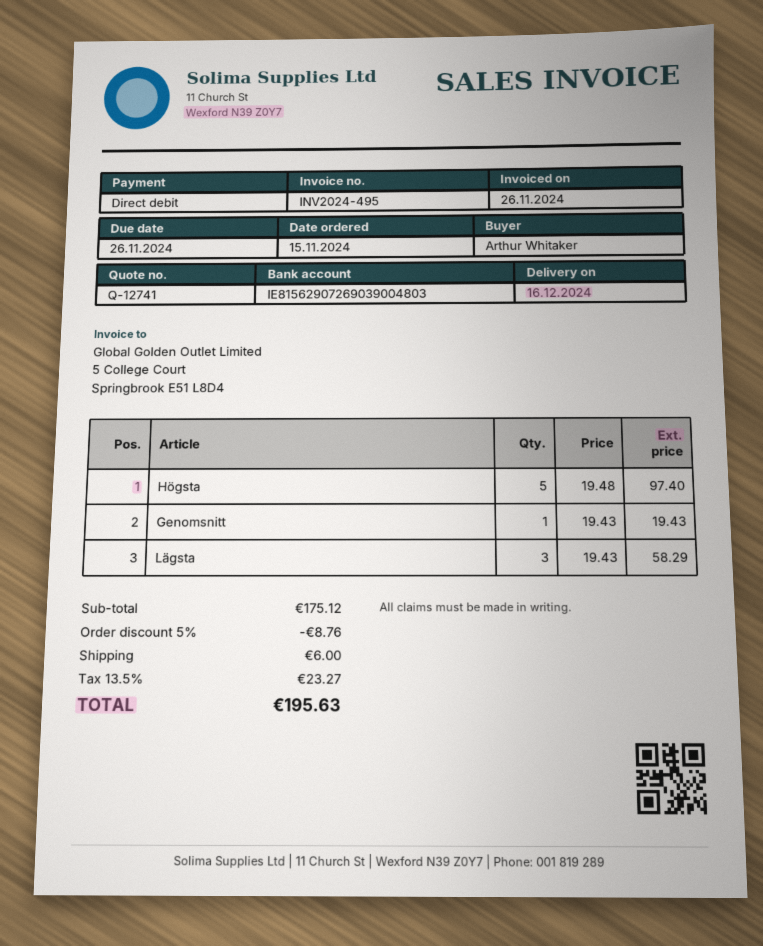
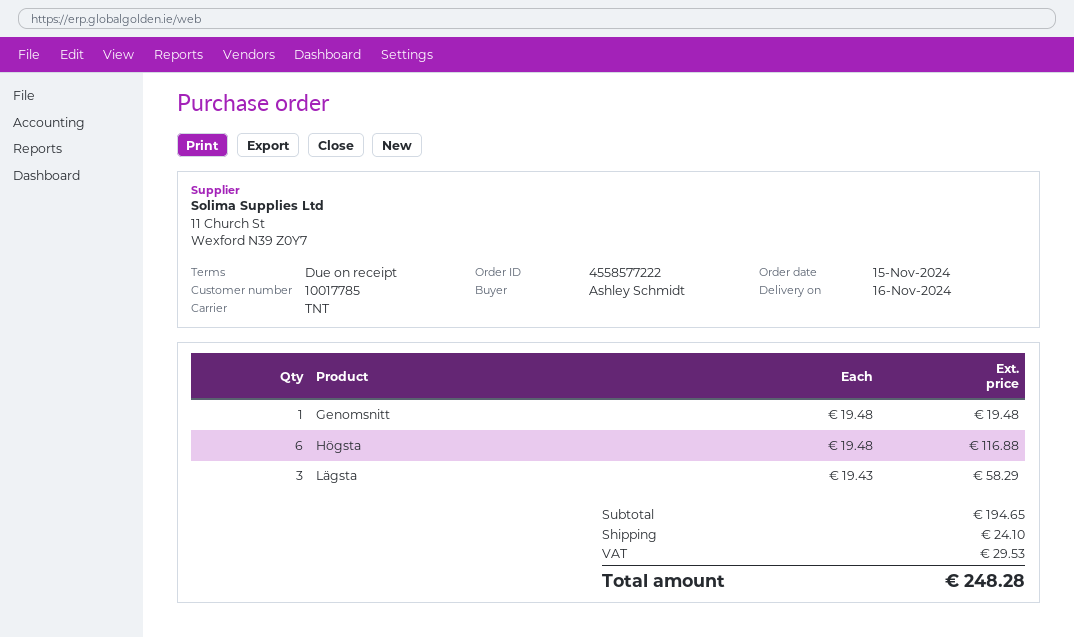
delivery date: 2024-12-16 -> 2024-11-16
ordered by: Arthur Whitaker -> Ashley Schmidt
Högsta: 5 x 19.48 = 97.40 -> 6 x 19.48 = 116.88
Genomsnitt: 1 x 19.43 = 19.43 -> 1 x 19.48 = 19.48
subtotal: 175.12 -> 194.65
discount: 5% = 8.76 -> none
shipping: 6.00 -> 24.10
tax: 23.27 -> 29.53
total: 195.63 -> 248.28

